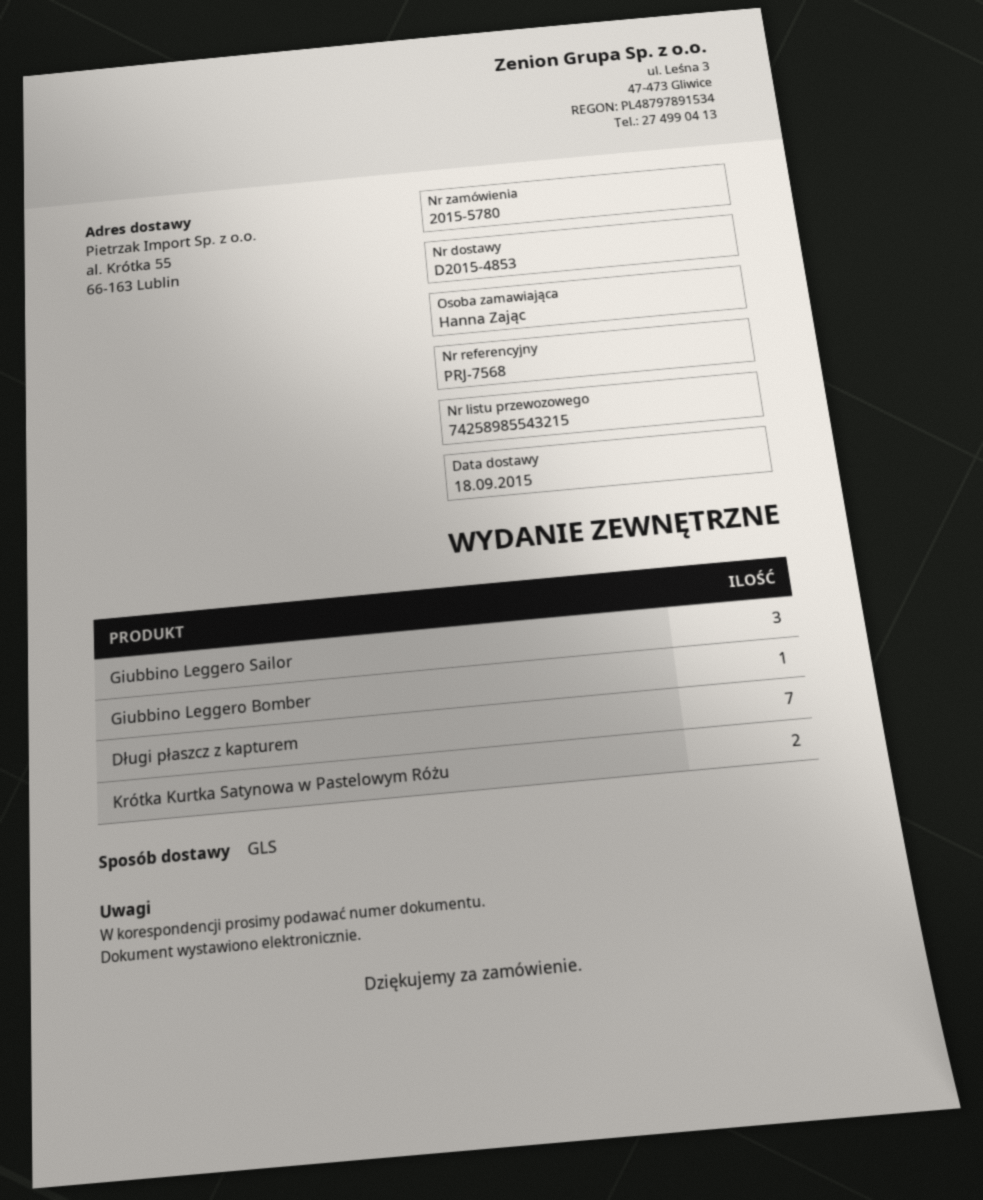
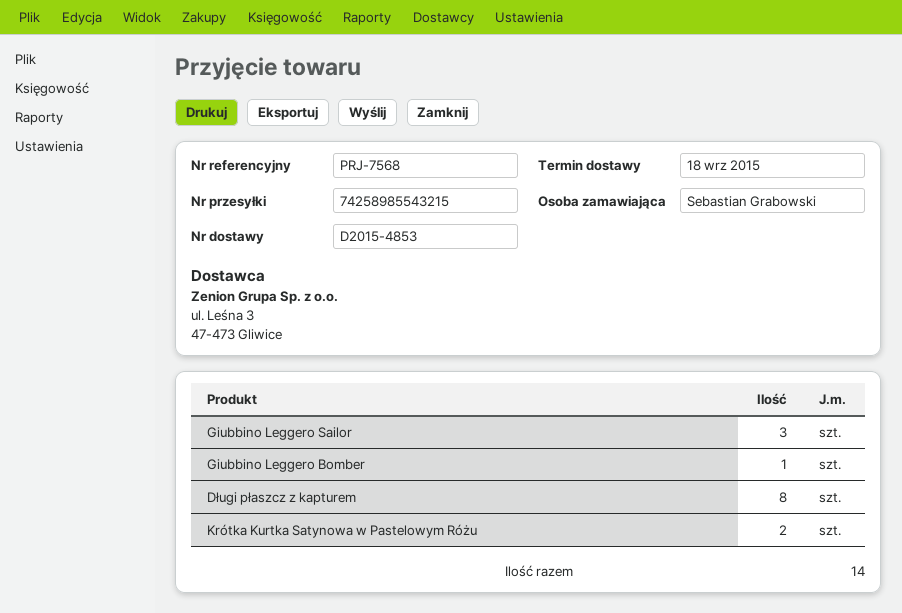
ordered by: Hanna Zając -> Sebastian Grabowski
Długi płaszcz z kapturem: 7 -> 8

